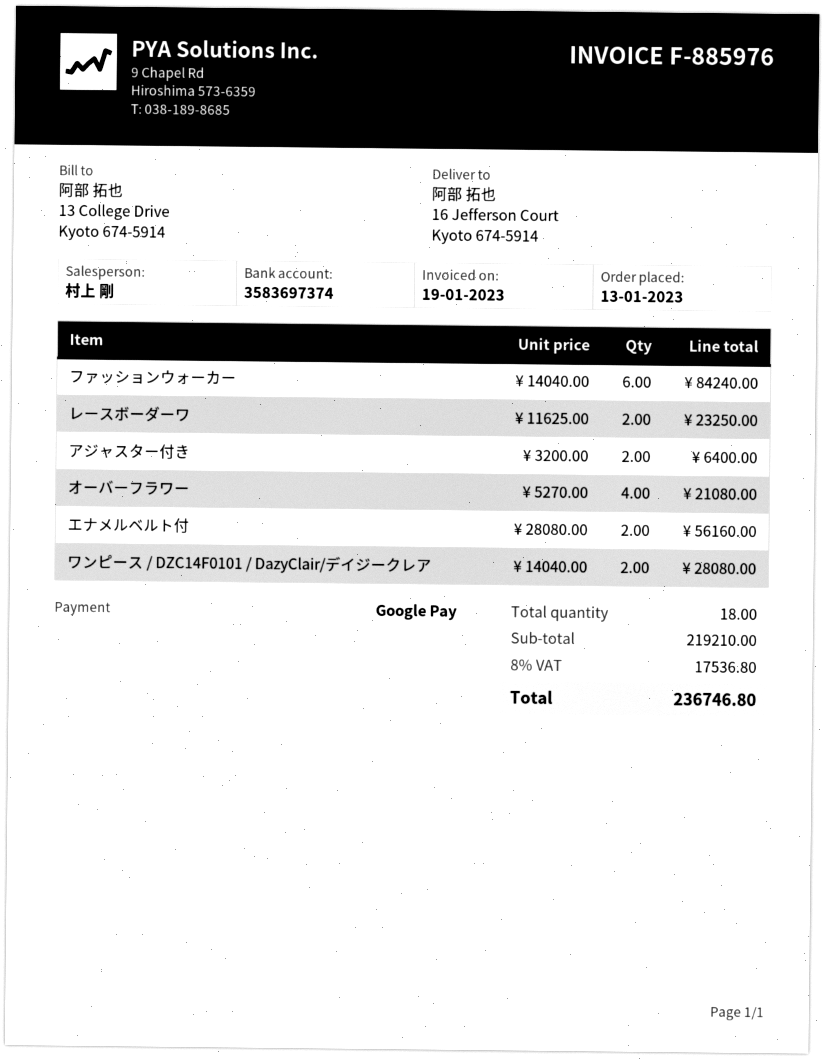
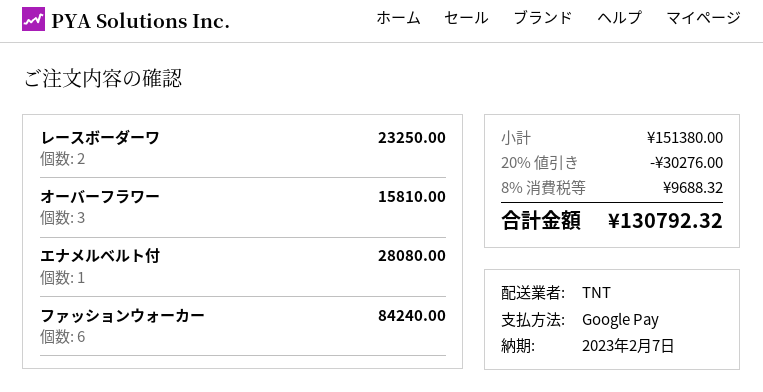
アジャスター付き: 2 for 6400.00 -> none
オーバーフラワー: 4 for 21080.00 -> 3 for 15810.00
エナメルベルト付: 2 for 56160.00 -> 1 for 28080.00
ワンピース / DZC14F0101 / DazyClair/デイジークレア: 2 for 28080.00 -> none
subtotal: 219210.00 -> 151380.00
discount: none -> 20% = 30276.00
tax: 8% = 17536.80 -> 8% = 9688.32
total: 236746.80 -> 130792.32

